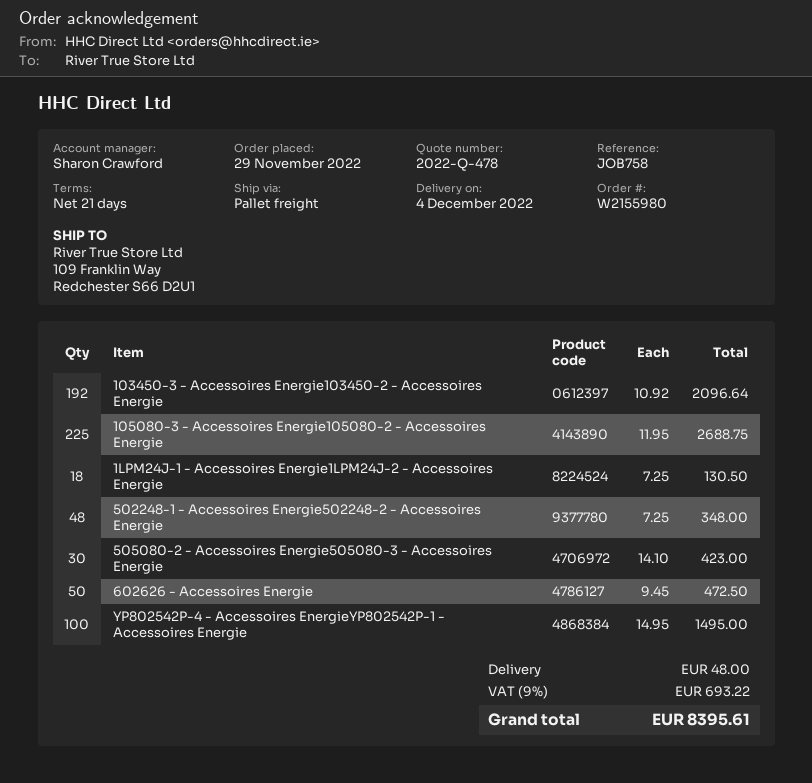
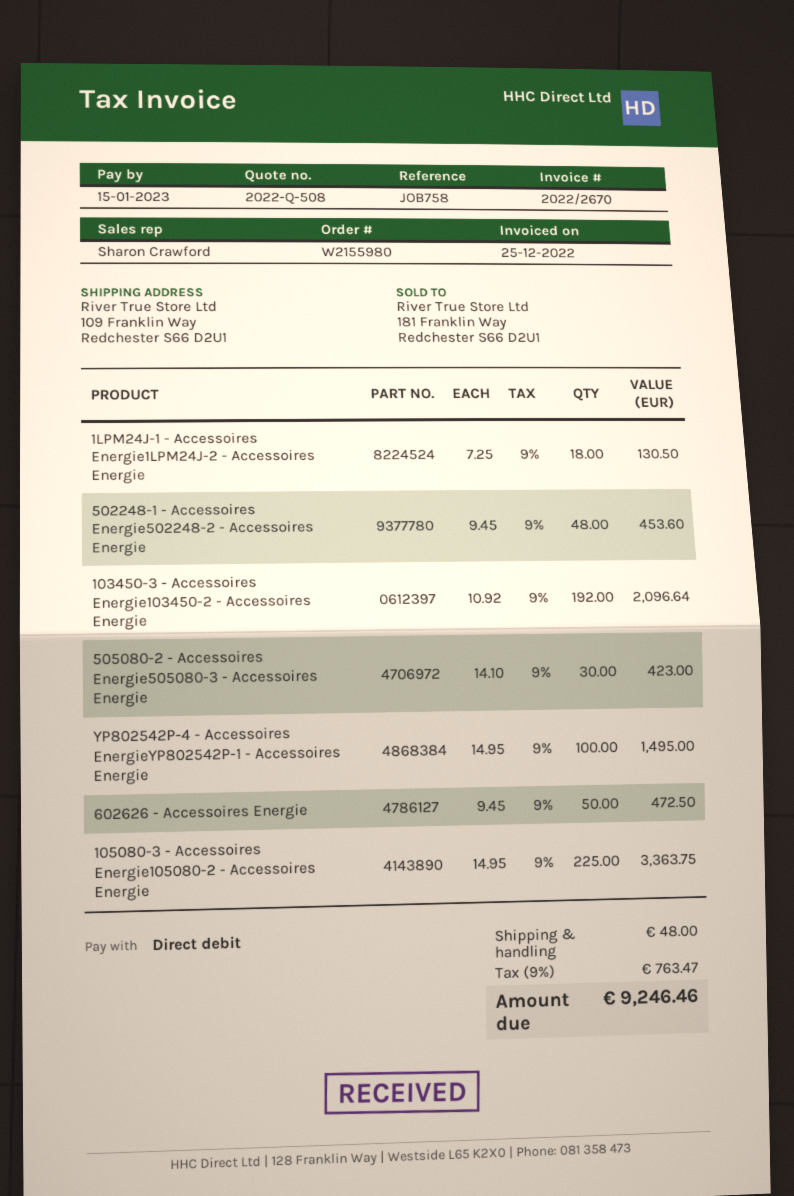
quote number: 2022-Q-478 -> 2022-Q-508
105080-3 - Accessoires Energie105080-2 - Accessoires Energie: 225 x 11.95 = 2688.75 -> 225 x 14.95 = 3363.75
502248-1 - Accessoires Energie502248-2 - Accessoires Energie: 48 x 7.25 = 348.00 -> 48 x 9.45 = 453.60
tax: 9% = 693.22 -> 9% = 763.47
total: 8395.61 -> 9246.46

